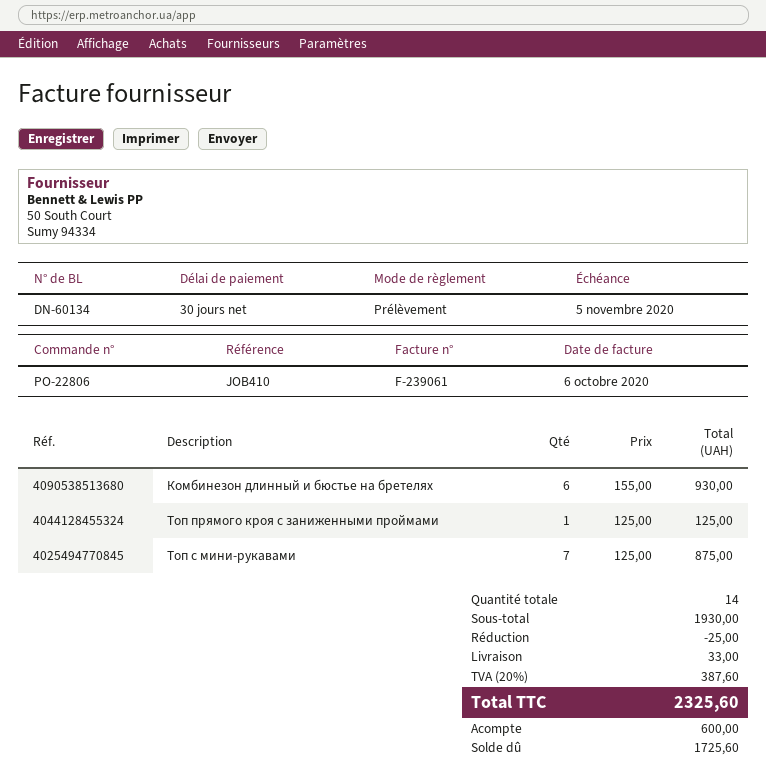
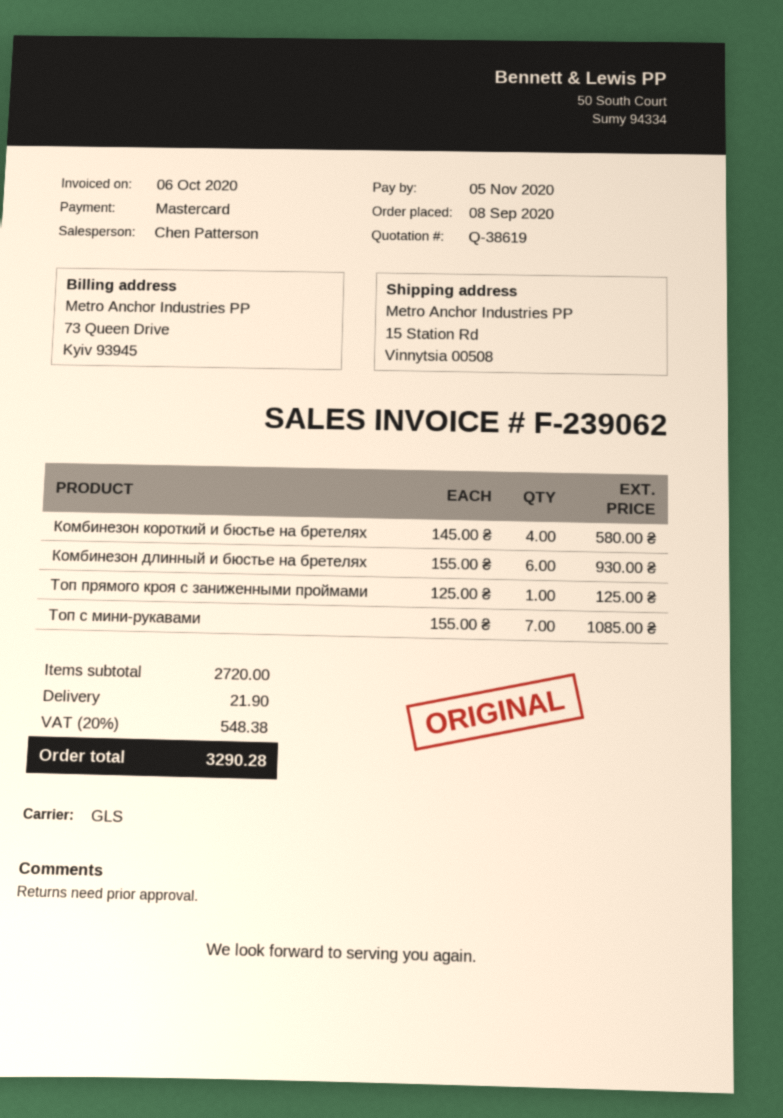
invoice number: F-239061 -> F-239062
payment method: direct debit -> Mastercard
Топ с мини-рукавами: 7 x 125.00 = 875.00 -> 7 x 155.00 = 1085.00
Комбинезон короткий и бюстье на бретелях: none -> 4 x 145.00 = 580.00
subtotal: 1930.00 -> 2720.00
discount: 25.00 -> none
shipping: 33.00 -> 21.90
tax: 20% = 387.60 -> 20% = 548.38
total: 2325.60 -> 3290.28

